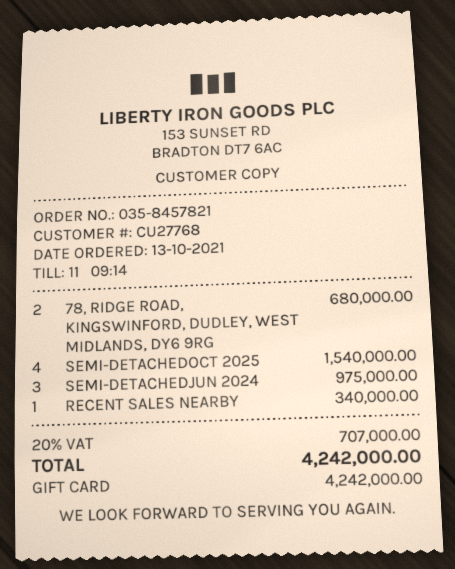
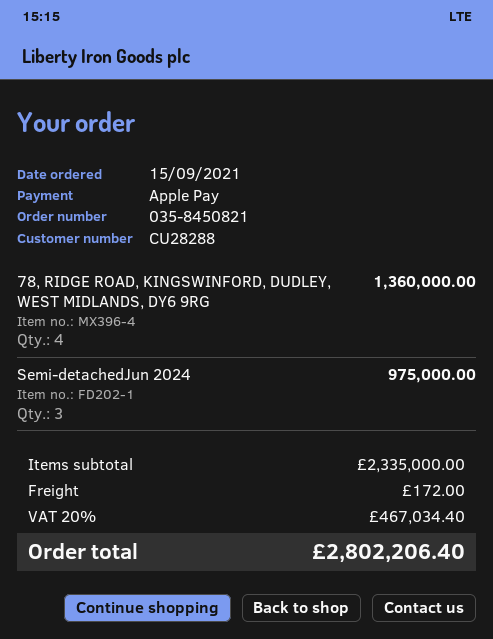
order number: 035-8457821 -> 035-8450821
order date: 2021-10-13 -> 2021-09-15
customer number: CU27768 -> CU28288
payment method: gift card -> Apple Pay
78, RIDGE ROAD, KINGSWINFORD, DUDLEY, WEST MIDLANDS, DY6 9RG: 2 for 680000.00 -> 4 for 1360000.00
SEMI-DETACHEDOCT 2025: 4 for 1540000.00 -> none
RECENT SALES NEARBY: 1 for 340000.00 -> none
shipping: none -> 172.00
tax: 20% = 707000.00 -> 20% = 467034.40
total: 4242000.00 -> 2802206.40

